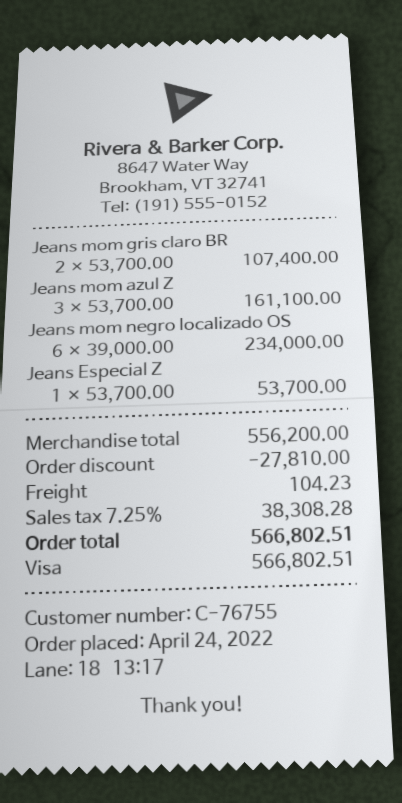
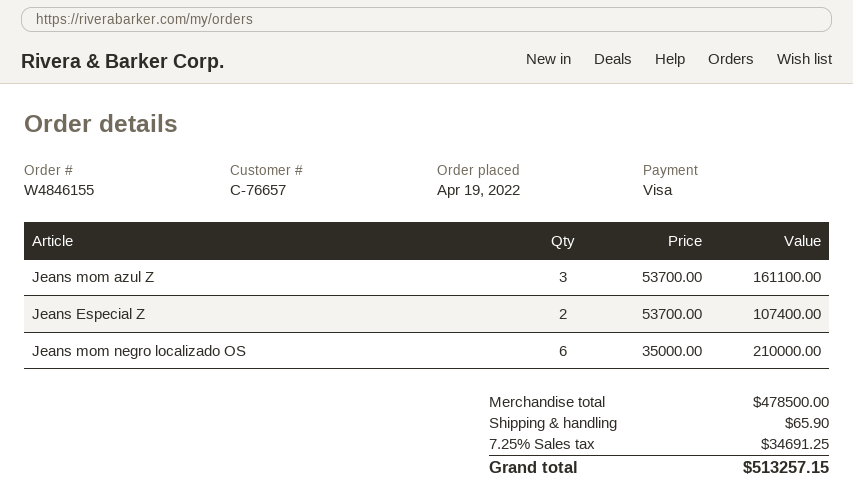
order date: 2022-04-24 -> 2022-04-19
customer number: C-76755 -> C-76657
Jeans mom gris claro BR: 2 x 53700.00 = 107400.00 -> none
Jeans mom negro localizado OS: 6 x 39000.00 = 234000.00 -> 6 x 35000.00 = 210000.00
Jeans Especial Z: 1 x 53700.00 = 53700.00 -> 2 x 53700.00 = 107400.00
subtotal: 556200.00 -> 478500.00
discount: 27810.00 -> none
shipping: 104.23 -> 65.90
tax: 7.25% = 38308.28 -> 7.25% = 34691.25
total: 566802.51 -> 513257.15

